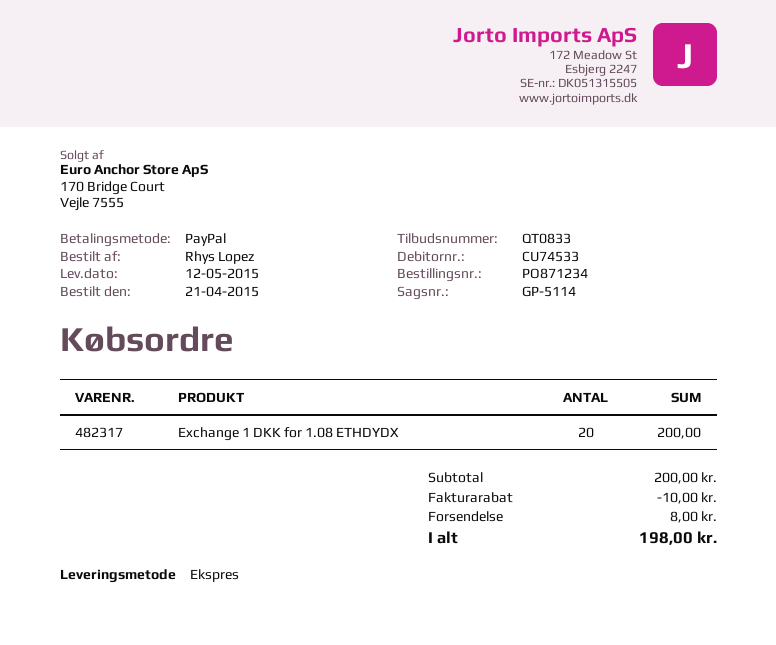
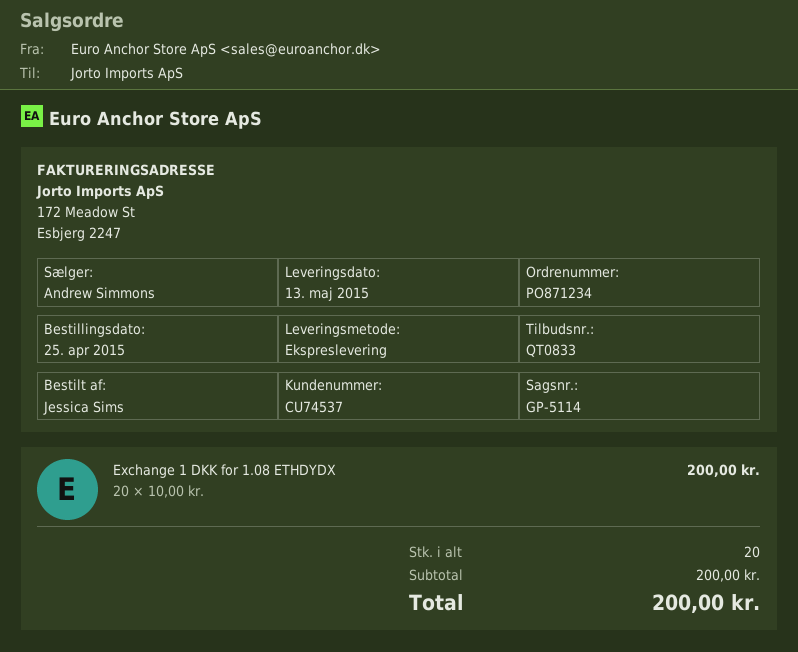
order date: 2015-04-21 -> 2015-04-25
delivery date: 2015-05-12 -> 2015-05-13
customer number: CU74533 -> CU74537
ordered by: Rhys Lopez -> Jessica Sims
discount: 10.00 -> none
shipping: 8.00 -> none
total: 198.00 -> 200.00

